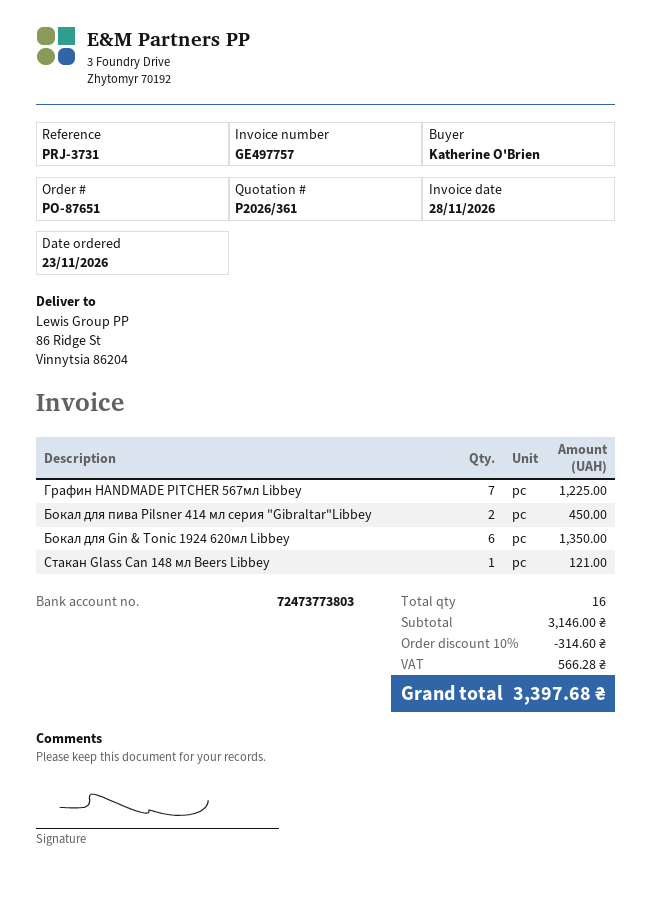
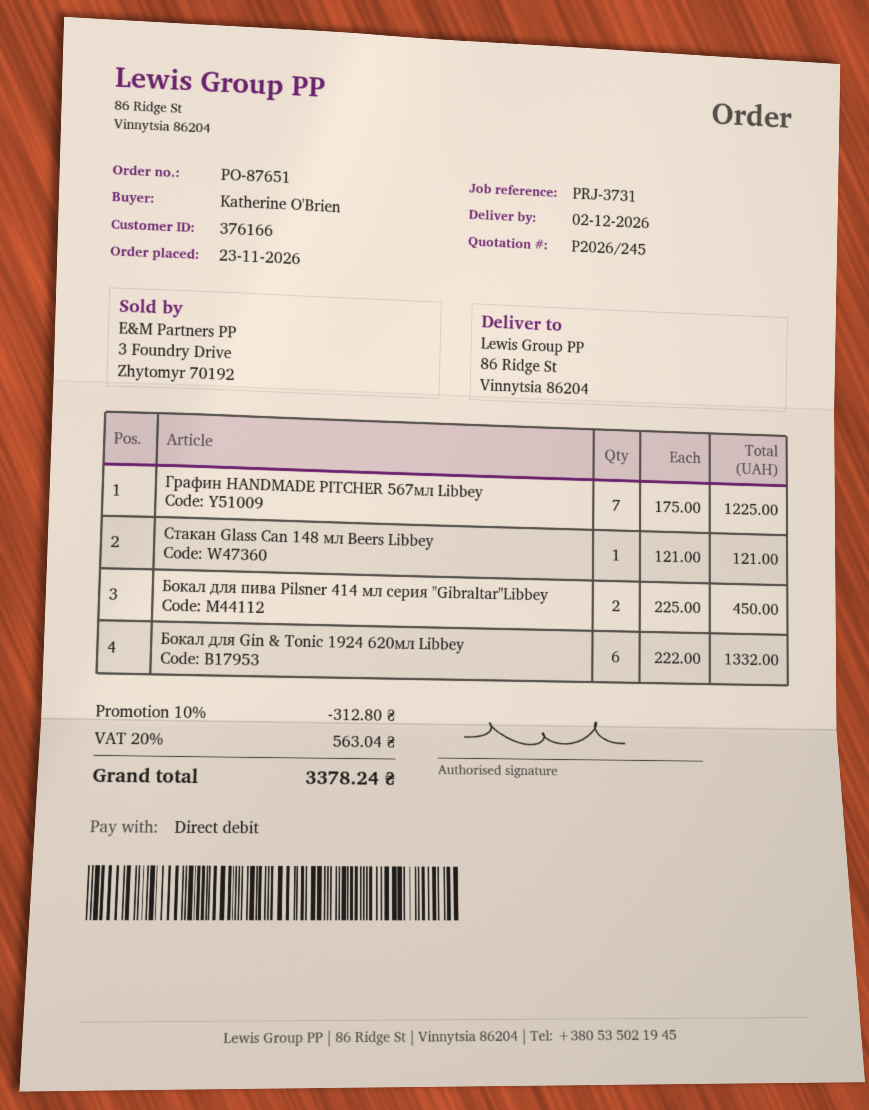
quote number: P2026/361 -> P2026/245
Бокал для Gin & Tonic 1924 620мл Libbey: 6 for 1350.00 -> 6 for 1332.00
discount: 10% = 314.60 -> 10% = 312.80
tax: 566.28 -> 563.04
total: 3397.68 -> 3378.24

